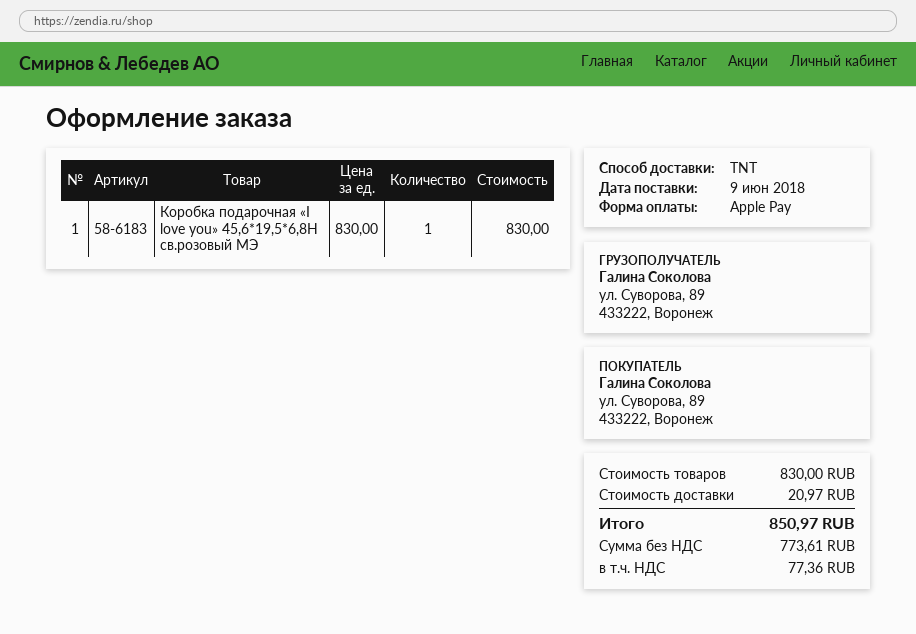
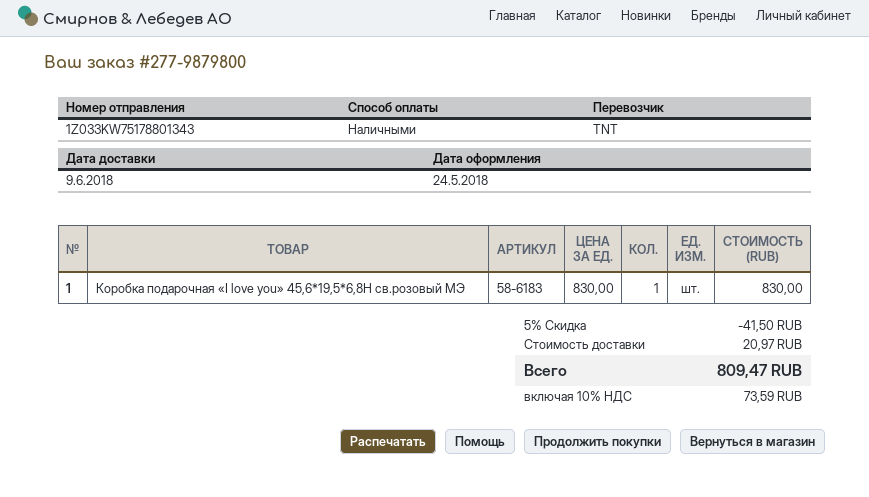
payment method: Apple Pay -> cash
discount: none -> 5% = 41.50
tax: 77.36 -> 73.59
total: 850.97 -> 809.47

